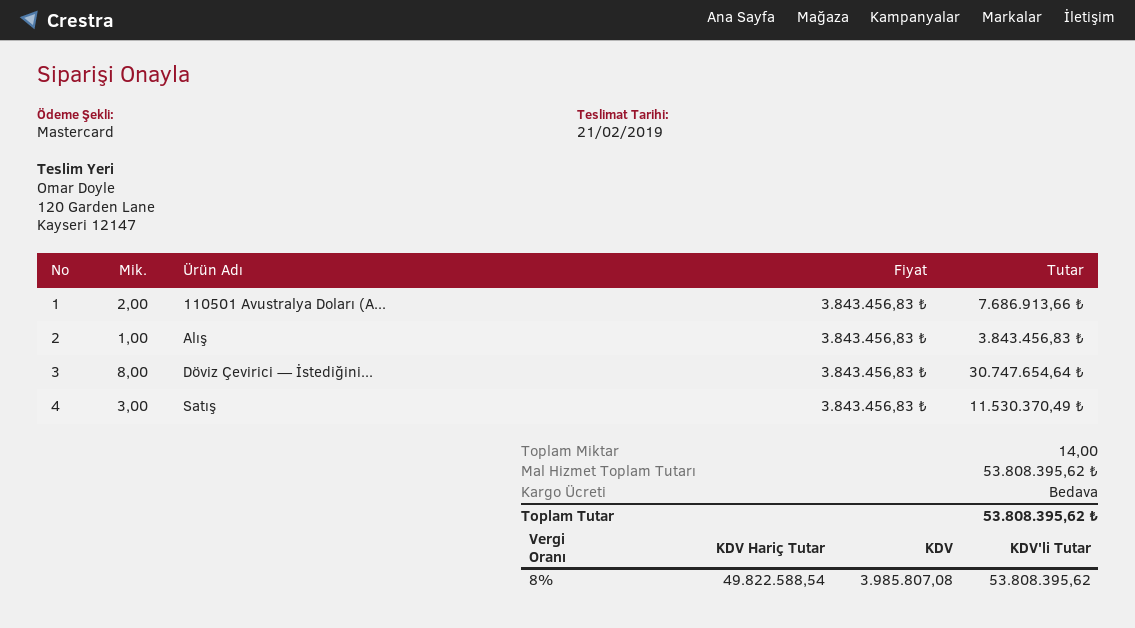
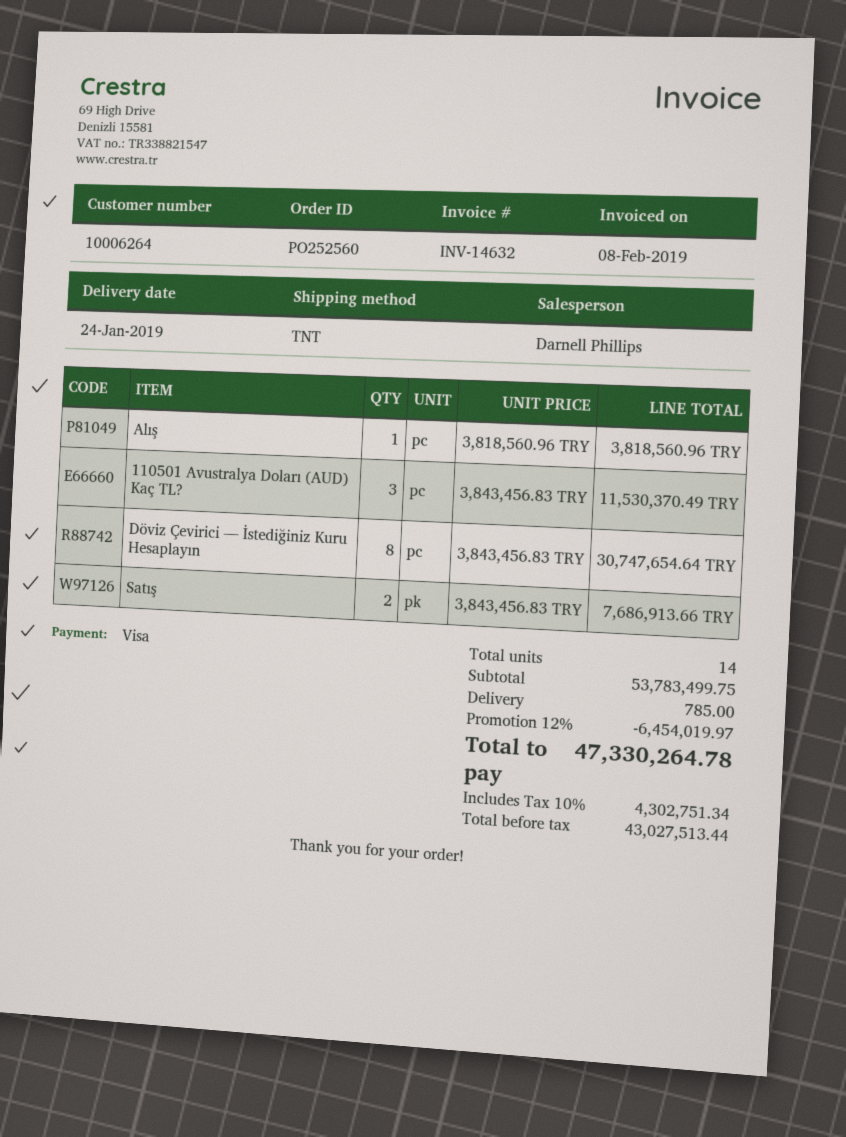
delivery date: 2019-02-21 -> 2019-01-24
payment method: Mastercard -> Visa
110501 Avustralya Doları (A...: 2 x 3843456.83 = 7686913.66 -> 3 x 3843456.83 = 11530370.49
Alış: 1 x 3843456.83 = 3843456.83 -> 1 x 3818560.96 = 3818560.96
Satış: 3 x 3843456.83 = 11530370.49 -> 2 x 3843456.83 = 7686913.66
subtotal: 53808395.62 -> 53783499.75
discount: none -> 12% = 6454019.97
shipping: 0.00 -> 785.00
net: 49822588.54 -> 43027513.44
tax: 8% = 3985807.08 -> 10% = 4302751.34
total: 53808395.62 -> 47330264.78

